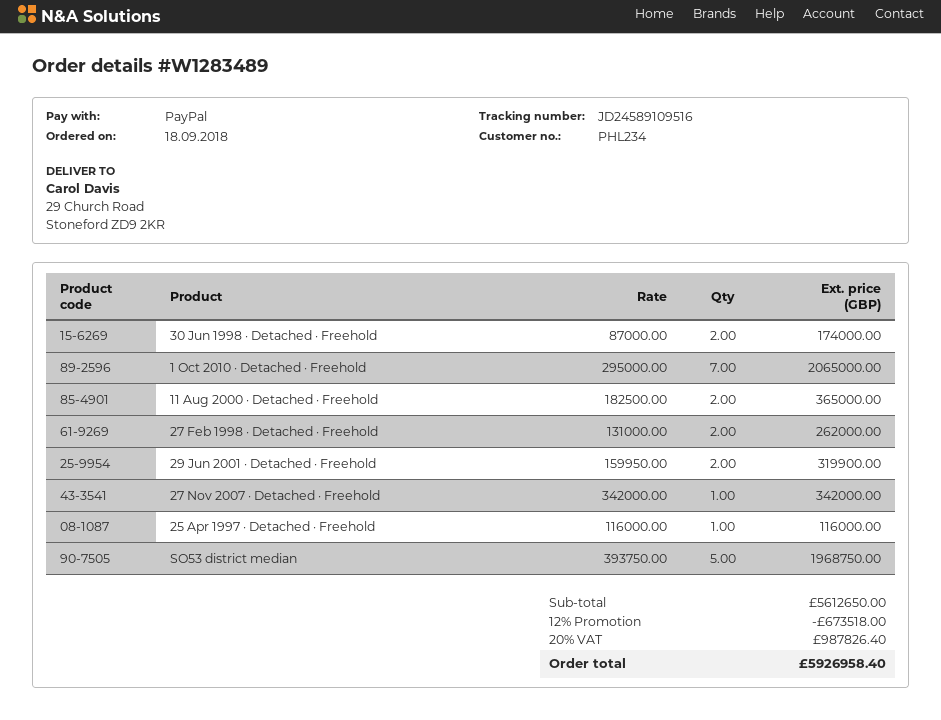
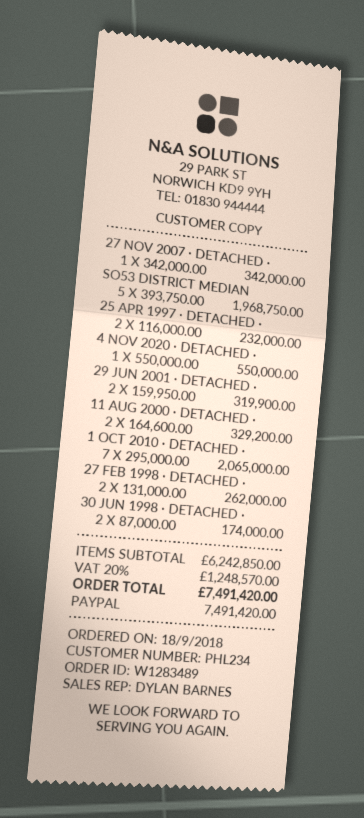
11 Aug 2000 · Detached · Freehold: 2 x 182500.00 = 365000.00 -> 2 x 164600.00 = 329200.00
25 Apr 1997 · Detached · Freehold: 1 x 116000.00 = 116000.00 -> 2 x 116000.00 = 232000.00
4 NOV 2020 · DETACHED ·: none -> 1 x 550000.00 = 550000.00
subtotal: 5612650.00 -> 6242850.00
discount: 12% = 673518.00 -> none
tax: 20% = 987826.40 -> 20% = 1248570.00
total: 5926958.40 -> 7491420.00

